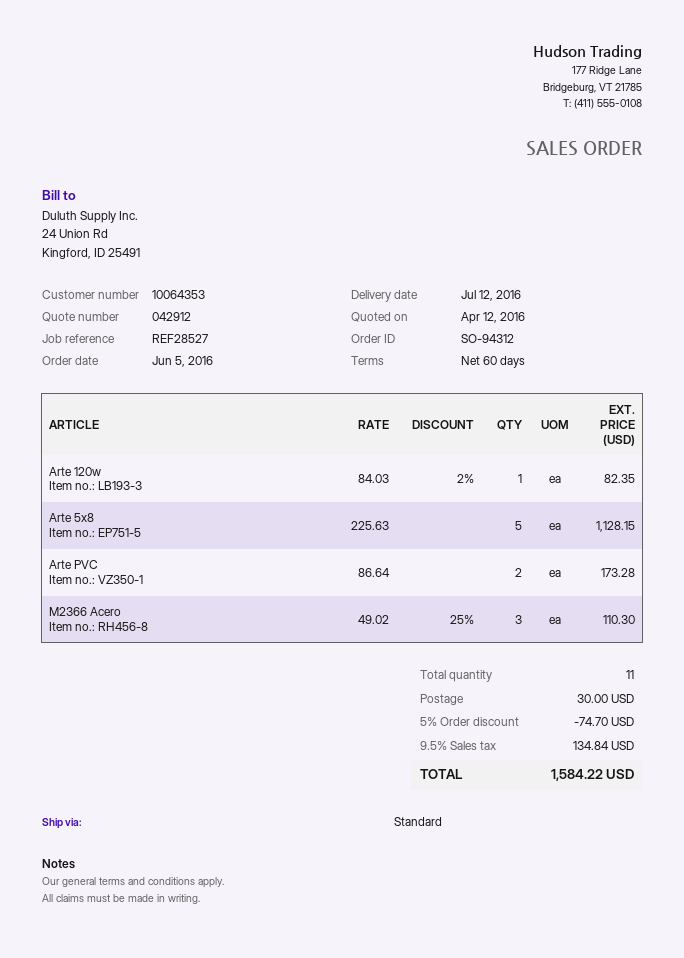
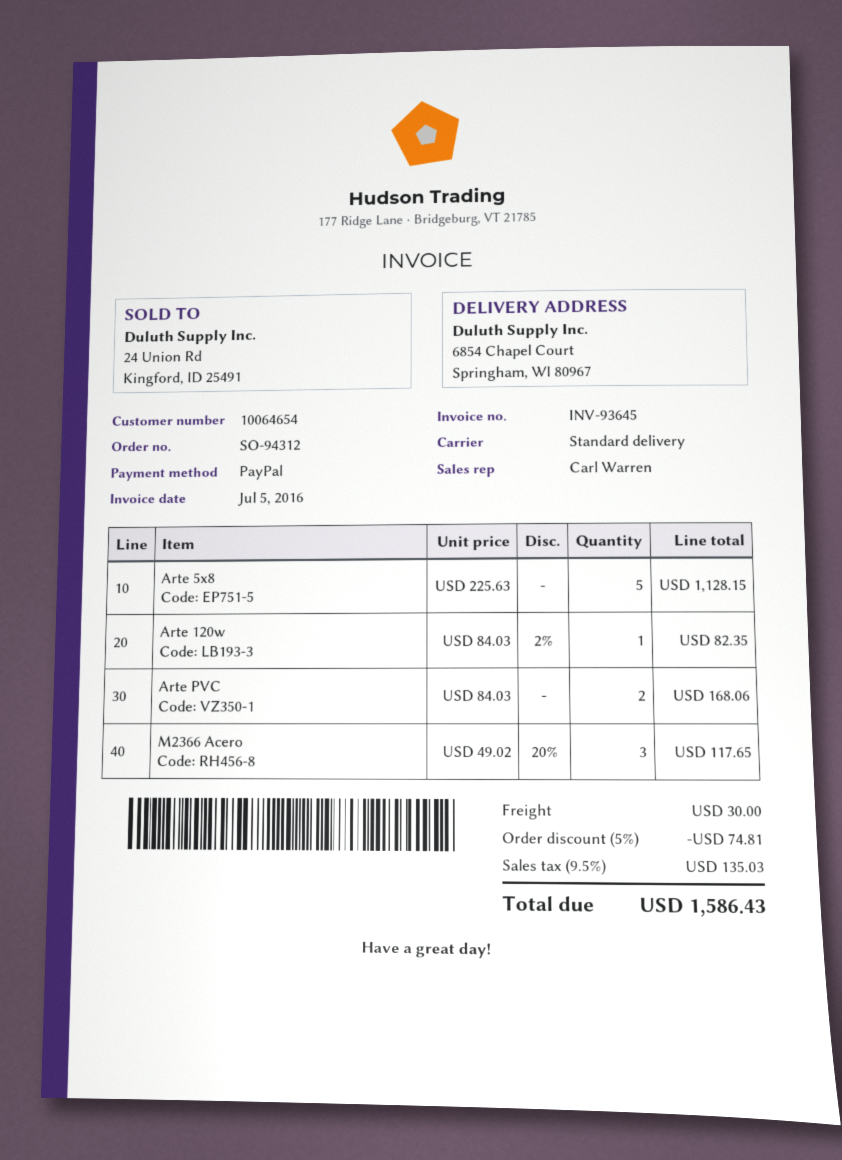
customer number: 10064353 -> 10064654
Arte PVC: 2 x 86.64 = 173.28 -> 2 x 84.03 = 168.06
M2366 Acero: 3 x 49.02 - 25% = 110.30 -> 3 x 49.02 - 20% = 117.65
discount: 5% = 74.70 -> 5% = 74.81
tax: 9.5% = 134.84 -> 9.5% = 135.03
total: 1584.22 -> 1586.43

